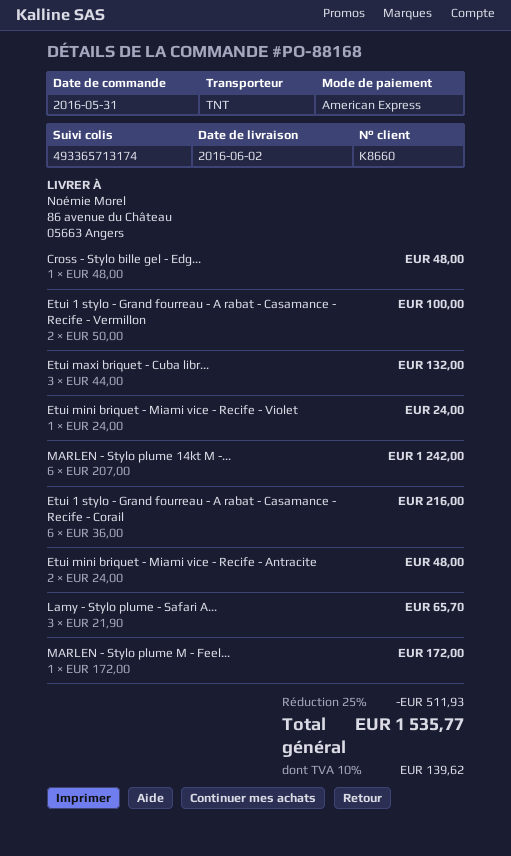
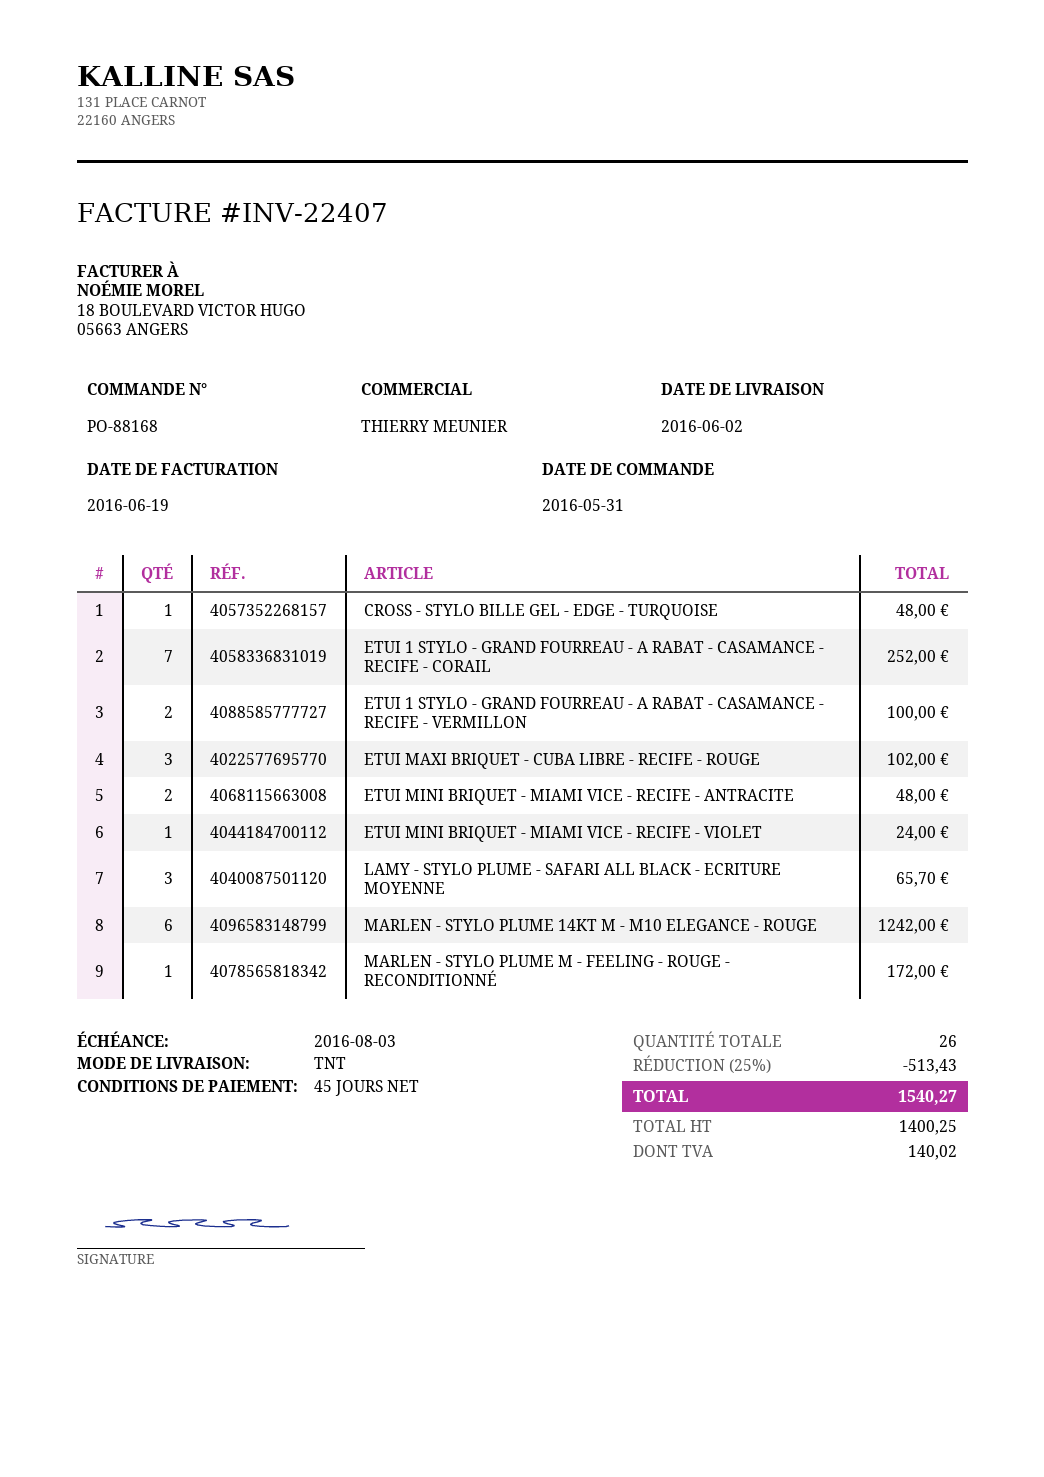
Etui maxi briquet - Cuba libr...: 3 for 132.00 -> 3 for 102.00
Etui 1 stylo - Grand fourreau - A rabat - Casamance - Recife - Corail: 6 for 216.00 -> 7 for 252.00
discount: 25% = 511.93 -> 25% = 513.43
tax: 139.62 -> 140.02
total: 1535.77 -> 1540.27

